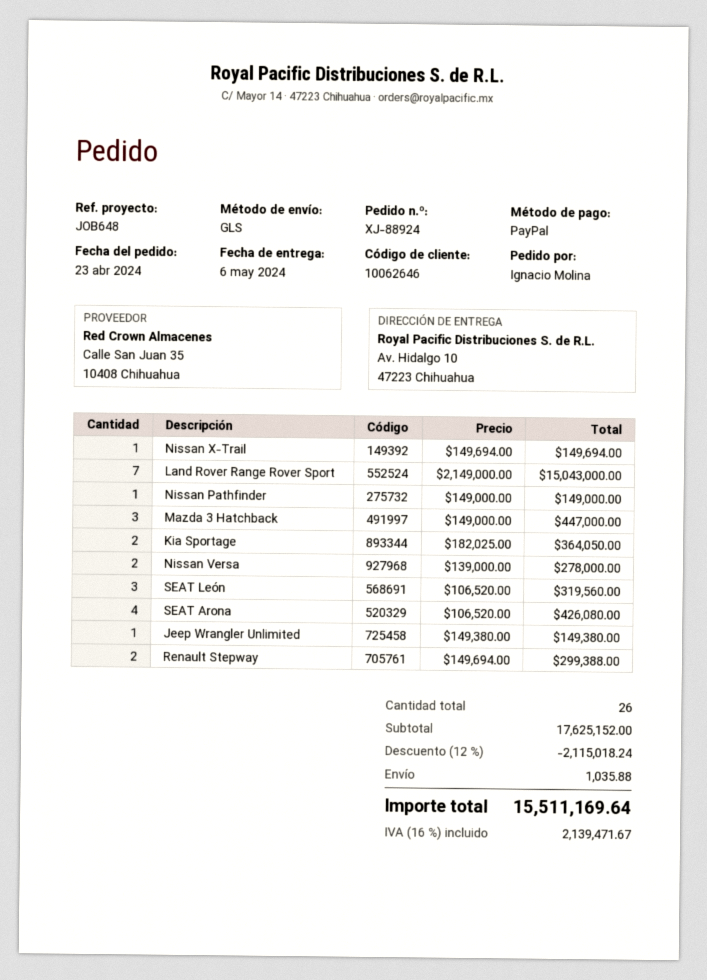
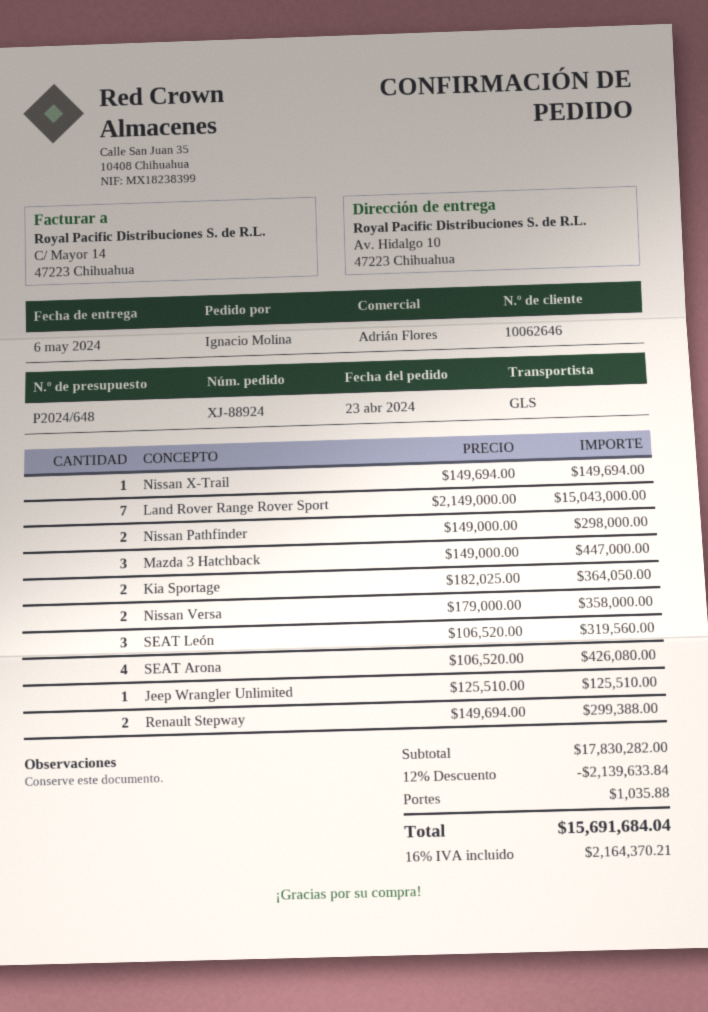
Nissan Pathfinder: 1 x 149000.00 = 149000.00 -> 2 x 149000.00 = 298000.00
Nissan Versa: 2 x 139000.00 = 278000.00 -> 2 x 179000.00 = 358000.00
Jeep Wrangler Unlimited: 1 x 149380.00 = 149380.00 -> 1 x 125510.00 = 125510.00
subtotal: 17625152.00 -> 17830282.00
discount: 12% = 2115018.24 -> 12% = 2139633.84
tax: 16% = 2139471.67 -> 16% = 2164370.21
total: 15511169.64 -> 15691684.04

